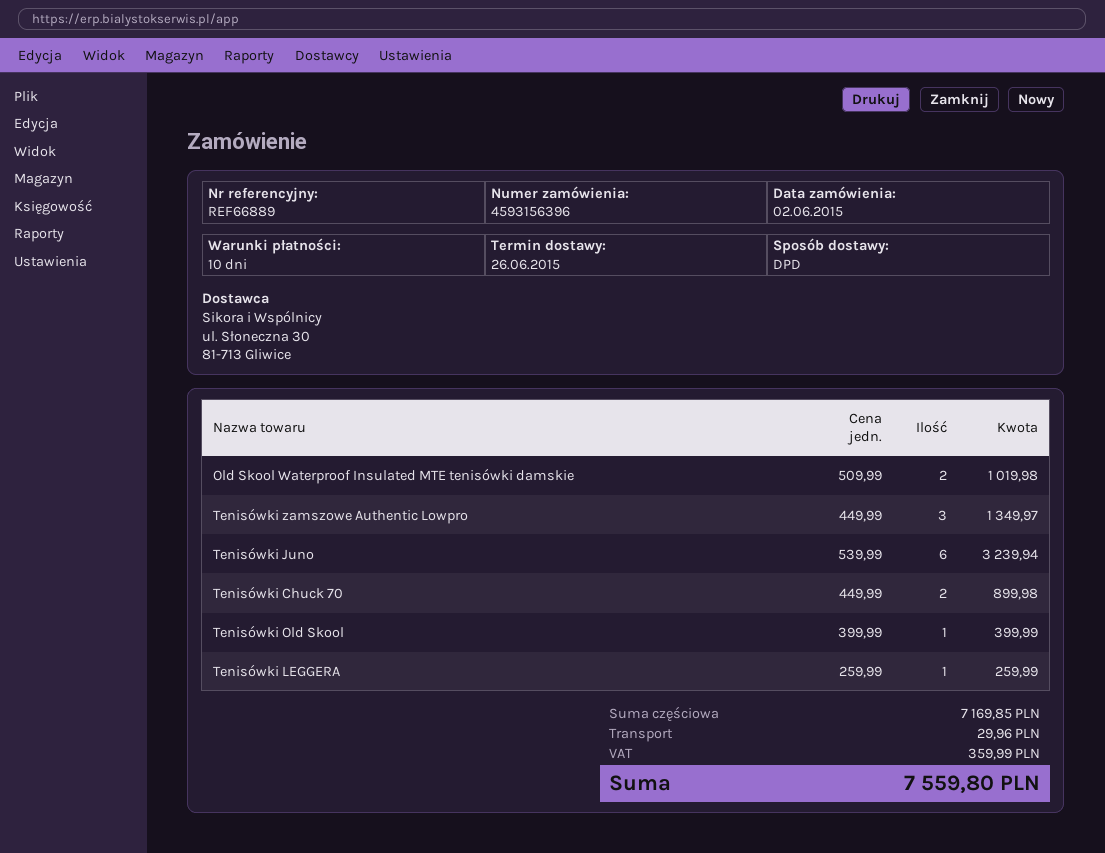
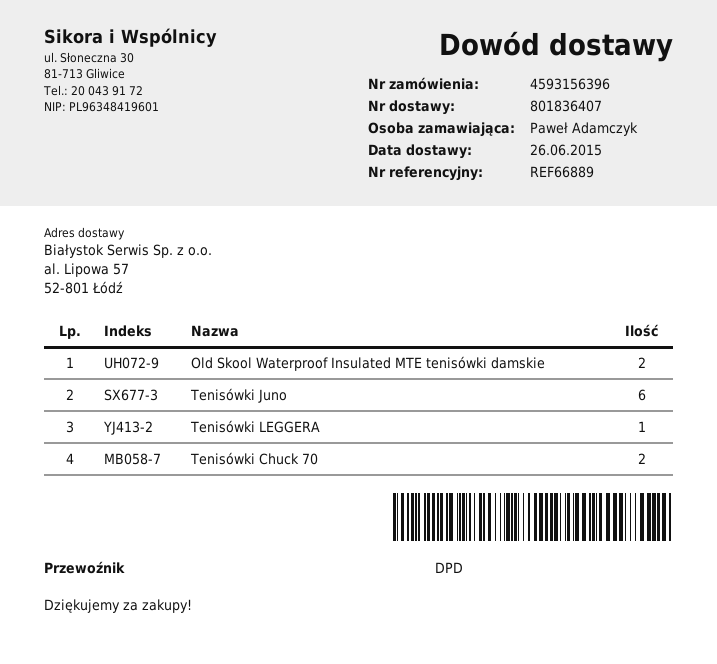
Tenisówki zamszowe Authentic Lowpro: 3 -> none
Tenisówki Old Skool: 1 -> none

